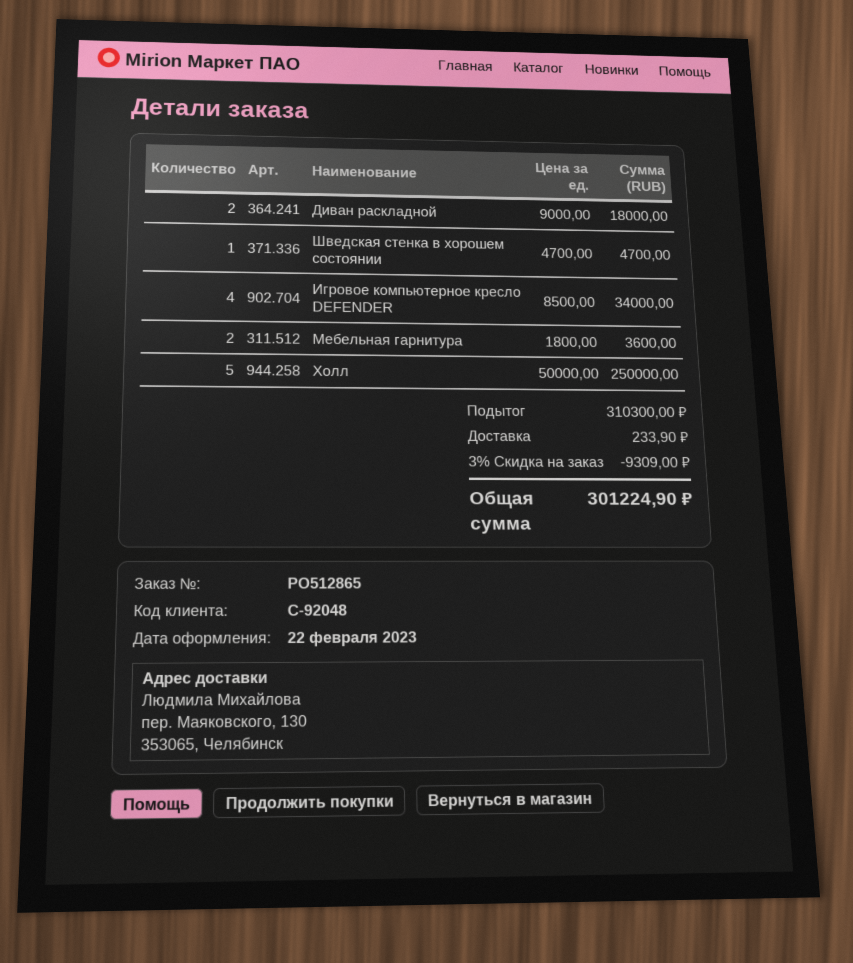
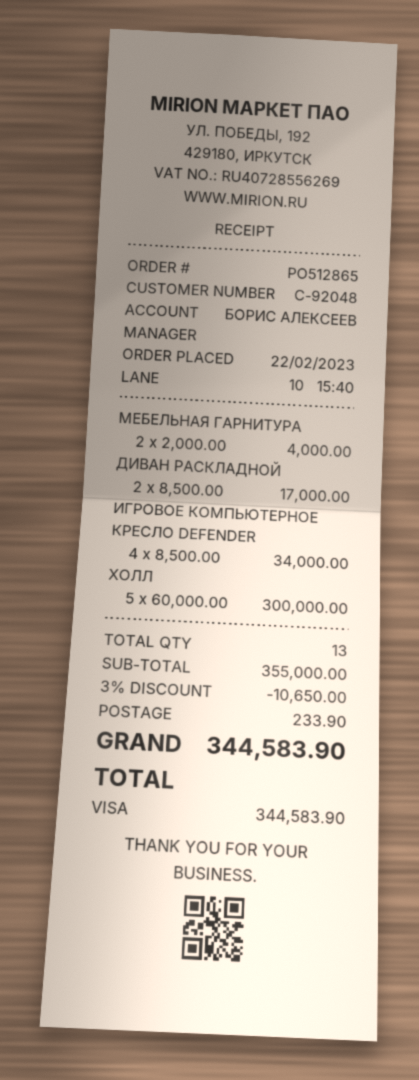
Диван раскладной: 2 x 9000.00 = 18000.00 -> 2 x 8500.00 = 17000.00
Шведская стенка в хорошем состоянии: 1 x 4700.00 = 4700.00 -> none
Мебельная гарнитура: 2 x 1800.00 = 3600.00 -> 2 x 2000.00 = 4000.00
Холл: 5 x 50000.00 = 250000.00 -> 5 x 60000.00 = 300000.00
subtotal: 310300.00 -> 355000.00
discount: 3% = 9309.00 -> 3% = 10650.00
total: 301224.90 -> 344583.90

